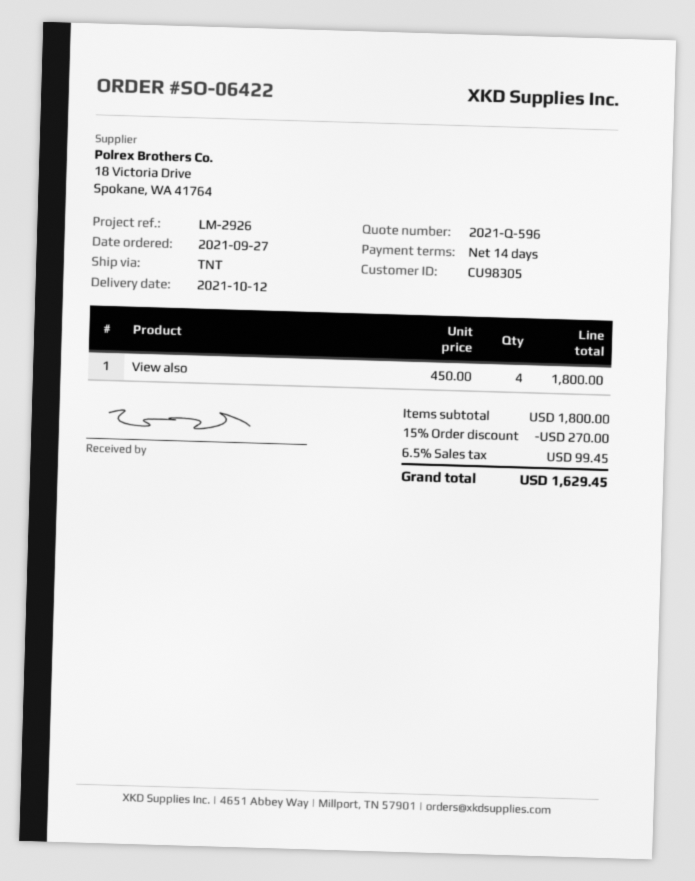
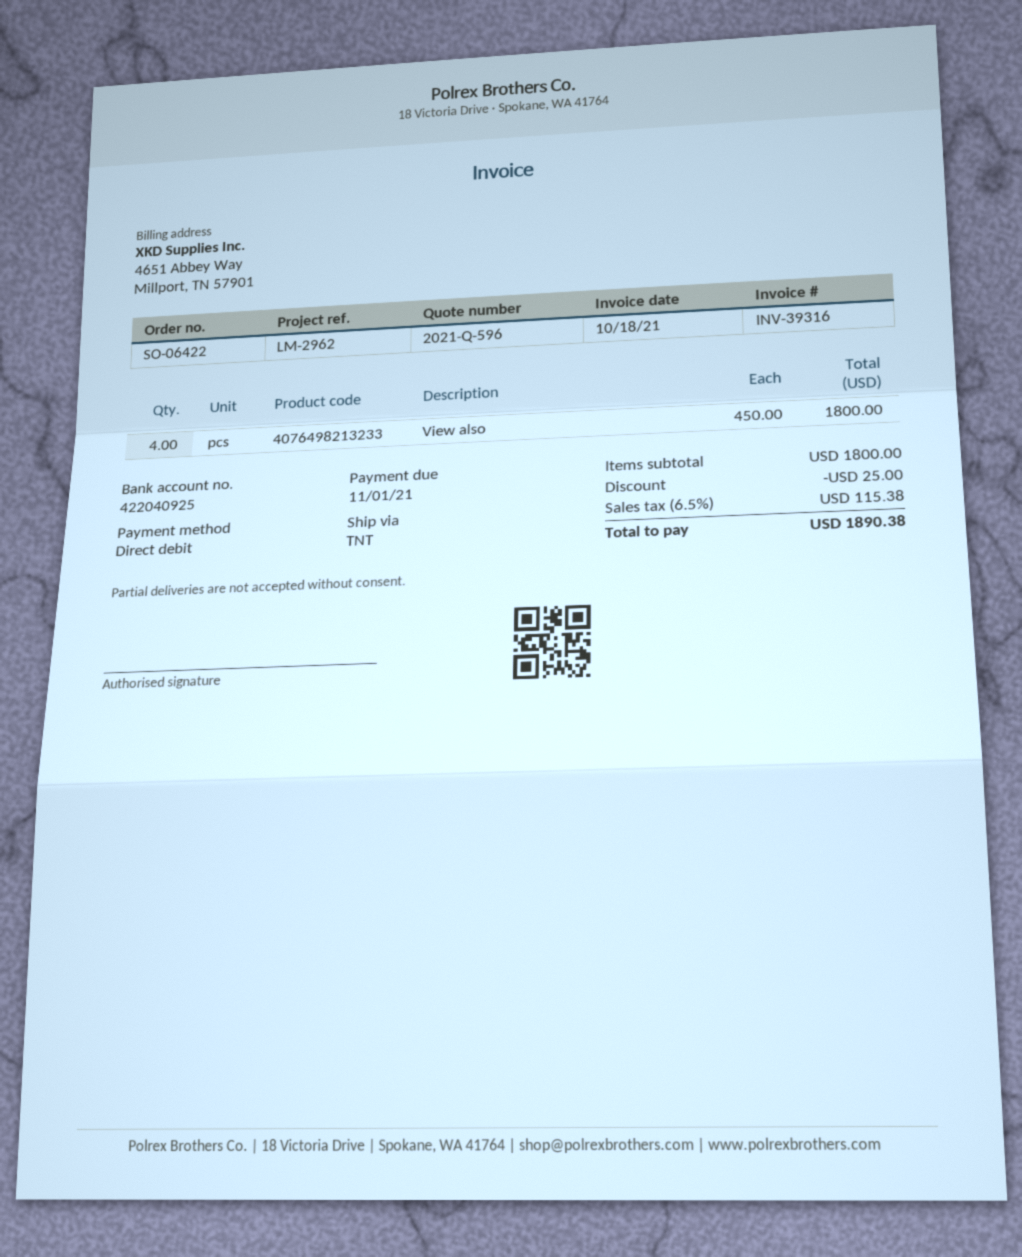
reference: LM-2926 -> LM-2962
discount: 270.00 -> 25.00
tax: 6.5% = 99.45 -> 6.5% = 115.38
total: 1629.45 -> 1890.38

